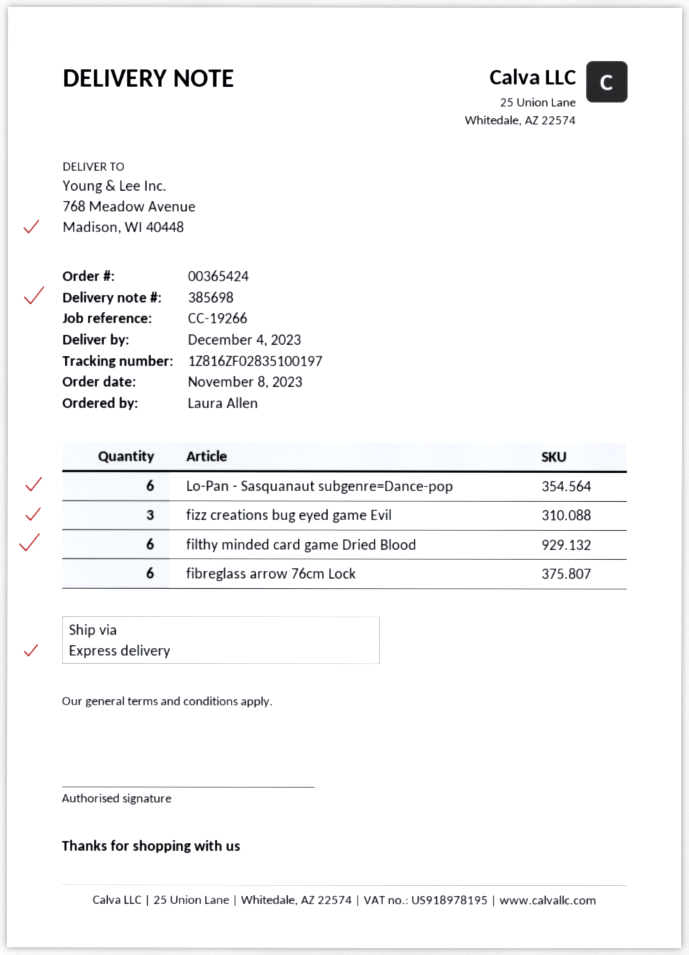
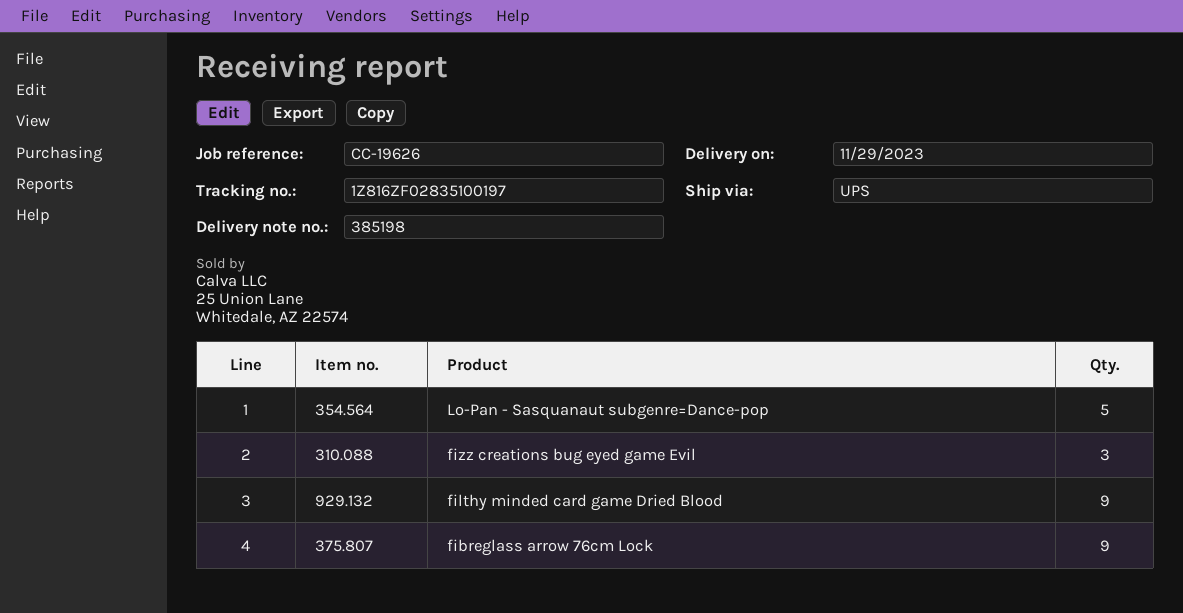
delivery note number: 385698 -> 385198
delivery date: 2023-12-04 -> 2023-11-29
reference: CC-19266 -> CC-19626
shipping method: express -> UPS
Lo-Pan - Sasquanaut subgenre=Dance-pop: 6 -> 5
filthy minded card game Dried Blood: 6 -> 9
fibreglass arrow 76cm Lock: 6 -> 9

